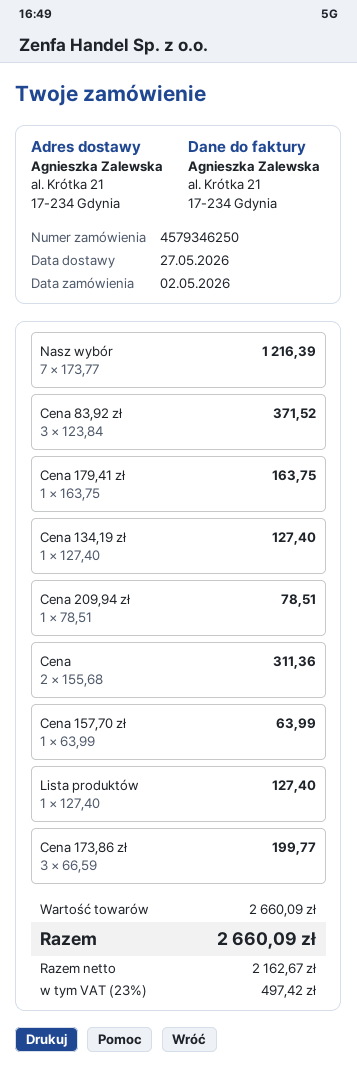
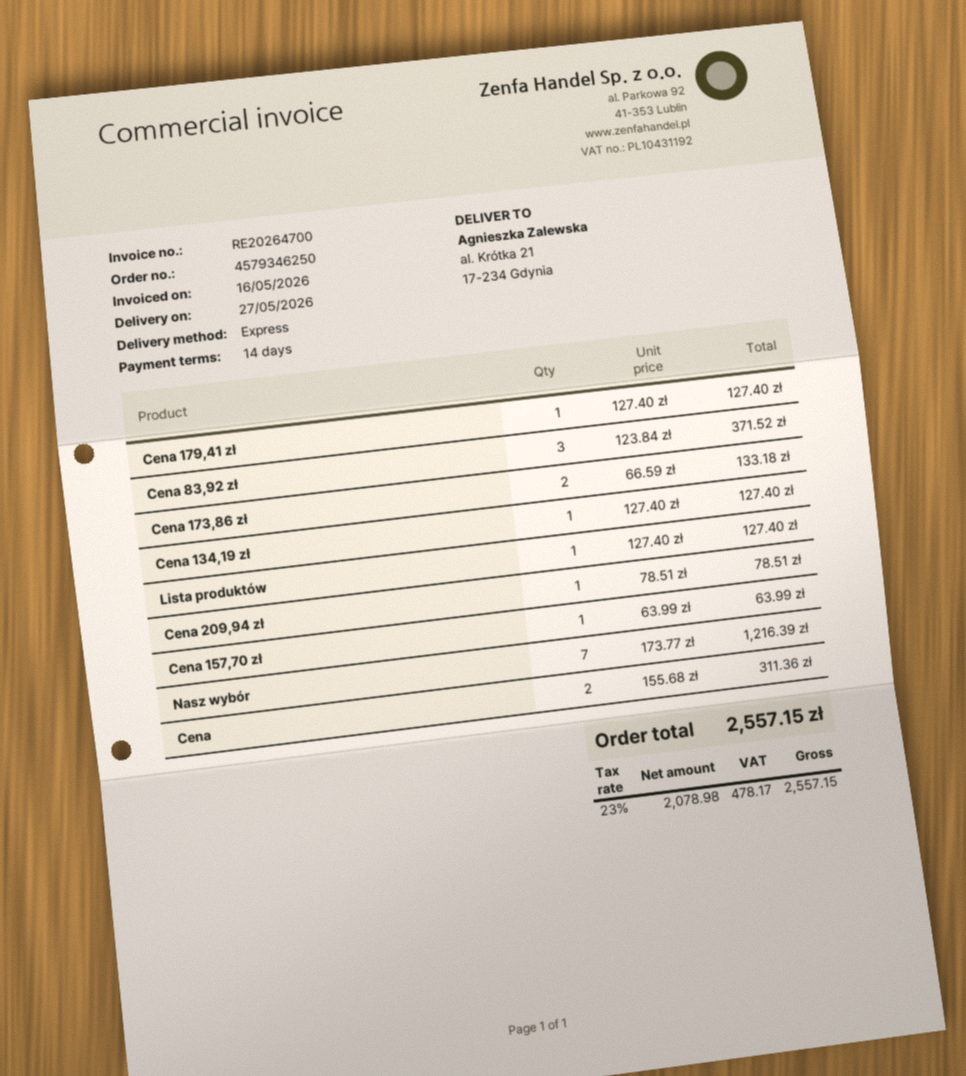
Cena 179,41 zł: 1 x 163.75 = 163.75 -> 1 x 127.40 = 127.40
Cena 173,86 zł: 3 x 66.59 = 199.77 -> 2 x 66.59 = 133.18
net: 2162.67 -> 2078.98
tax: 23% = 497.42 -> 23% = 478.17
total: 2660.09 -> 2557.15

